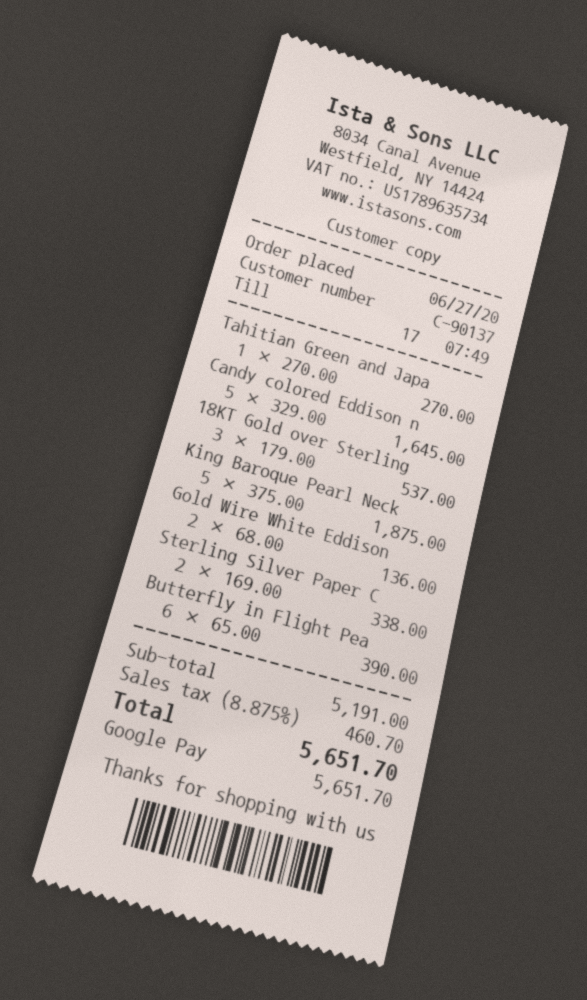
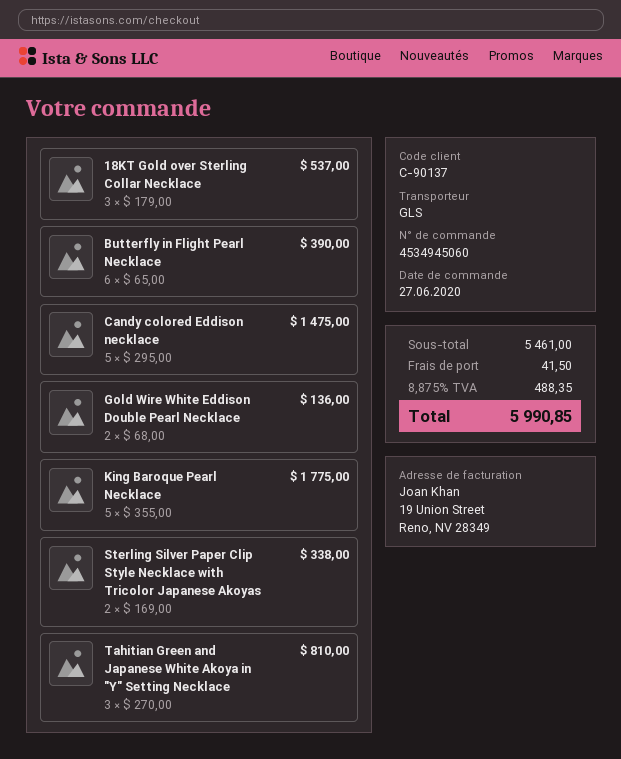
Tahitian Green and Japa: 1 x 270.00 = 270.00 -> 3 x 270.00 = 810.00
Candy colored Eddison n: 5 x 329.00 = 1645.00 -> 5 x 295.00 = 1475.00
King Baroque Pearl Neck: 5 x 375.00 = 1875.00 -> 5 x 355.00 = 1775.00
subtotal: 5191.00 -> 5461.00
shipping: none -> 41.50
tax: 8.875% = 460.70 -> 8.875% = 488.35
total: 5651.70 -> 5990.85

